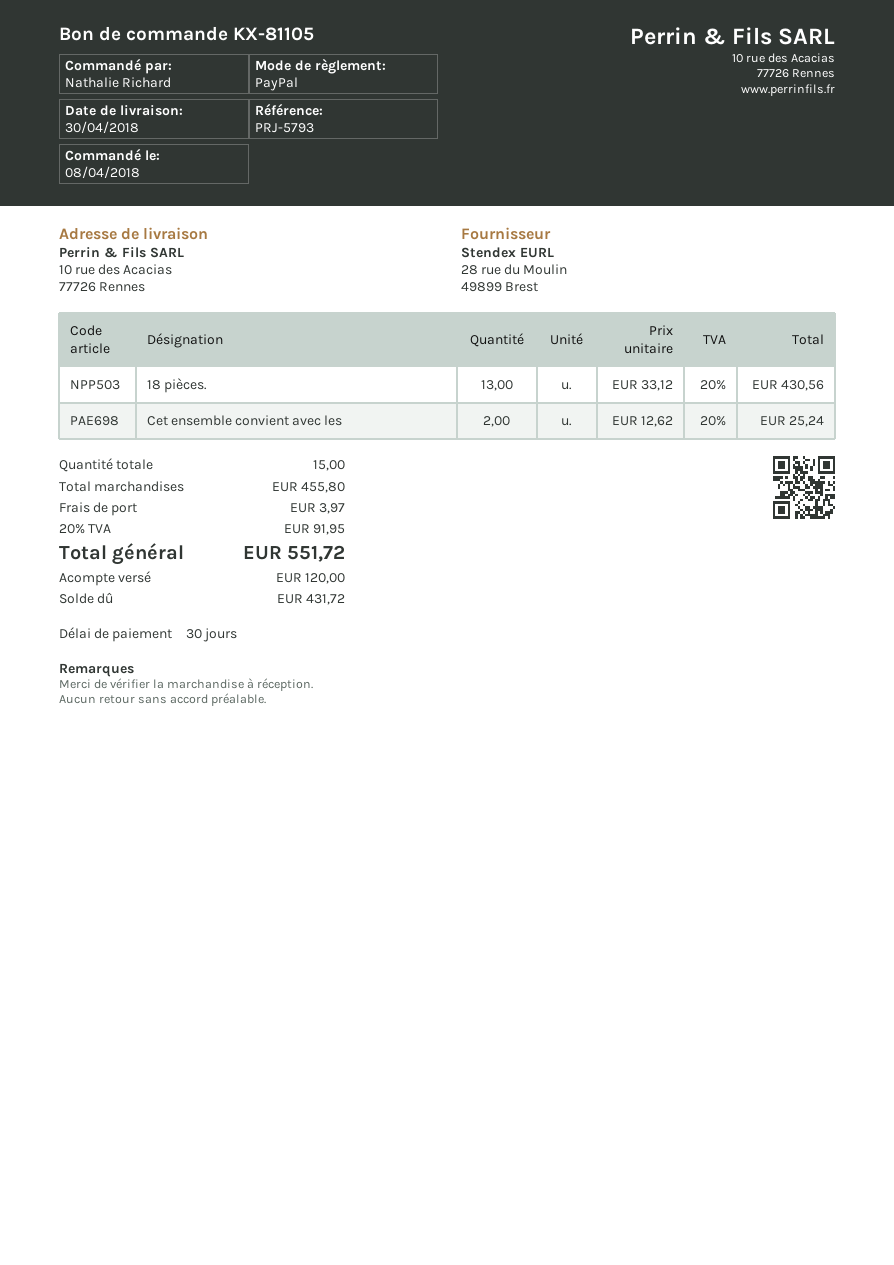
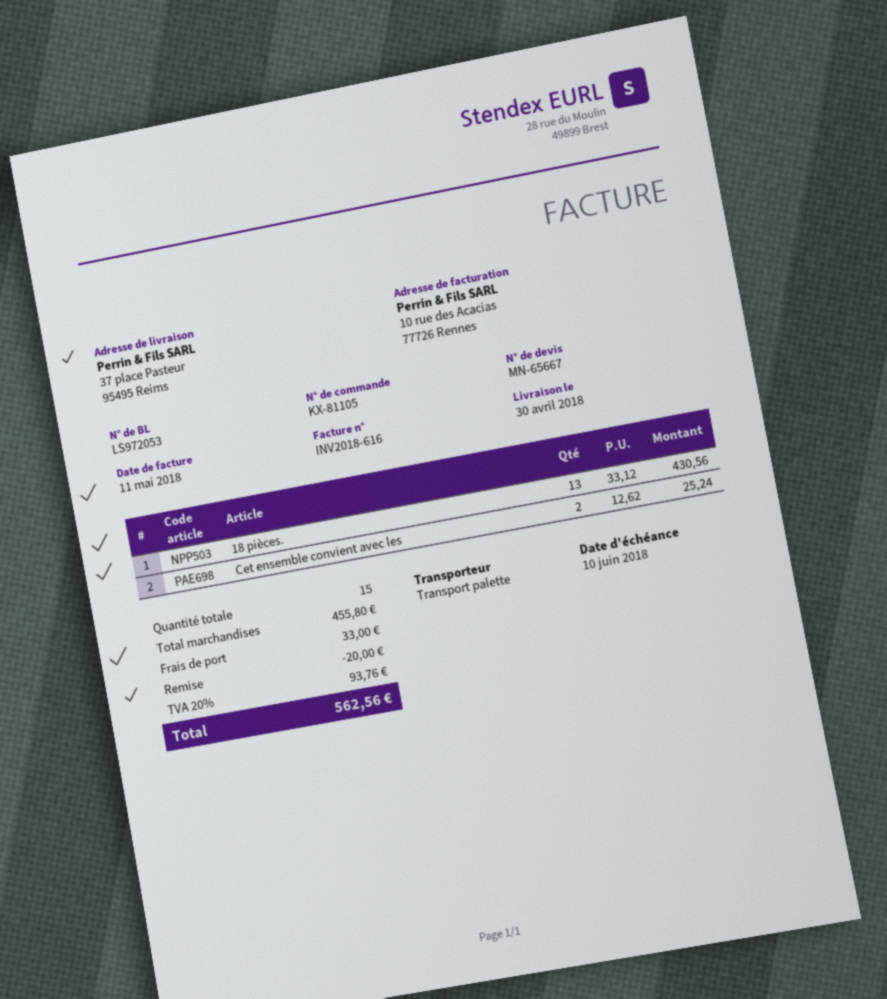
ship to: 10 rue des Acacias, 77726 Rennes -> 37 place Pasteur, 95495 Reims
discount: none -> 20.00
shipping: 3.97 -> 33.00
tax: 20% = 91.95 -> 20% = 93.76
total: 551.72 -> 562.56

